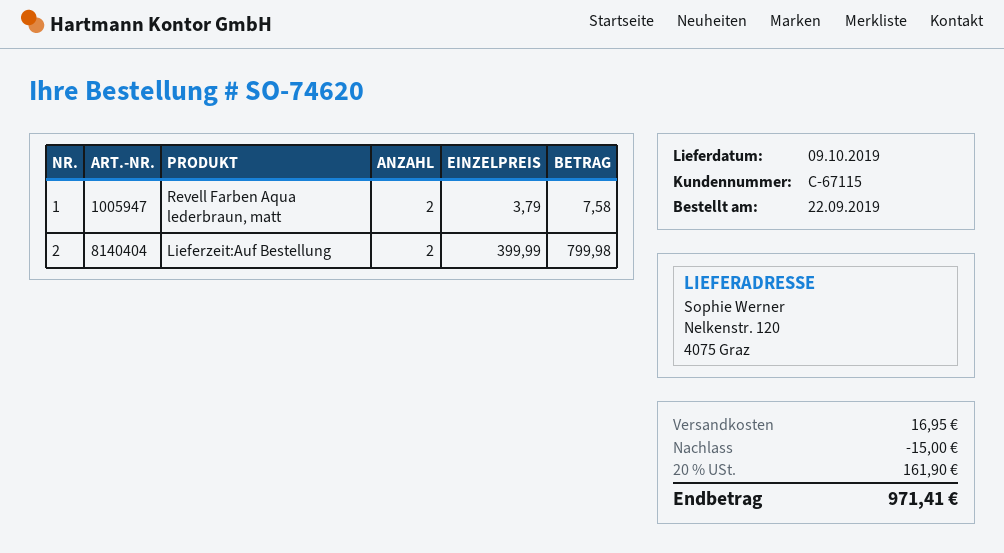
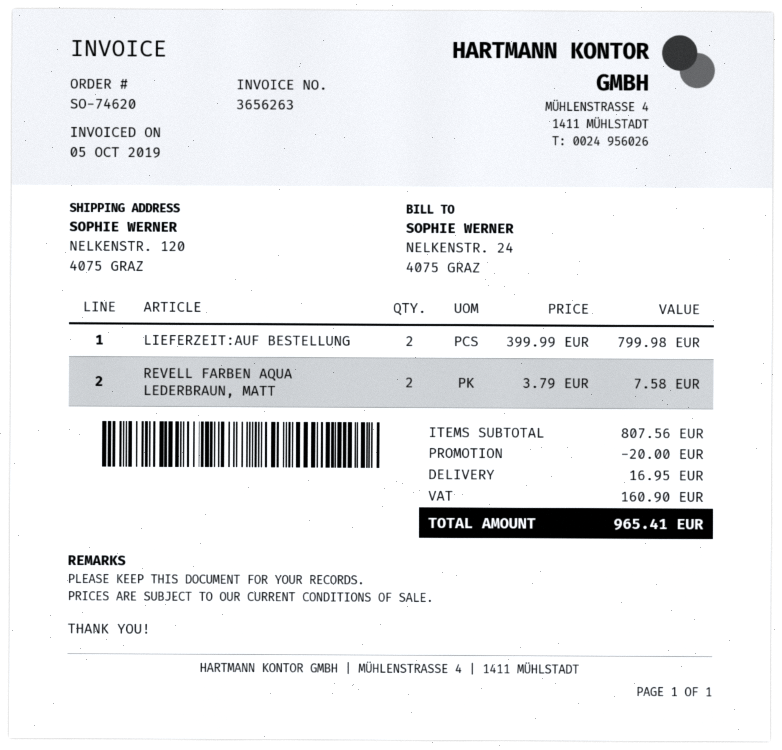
discount: 15.00 -> 20.00
tax: 161.90 -> 160.90
total: 971.41 -> 965.41

